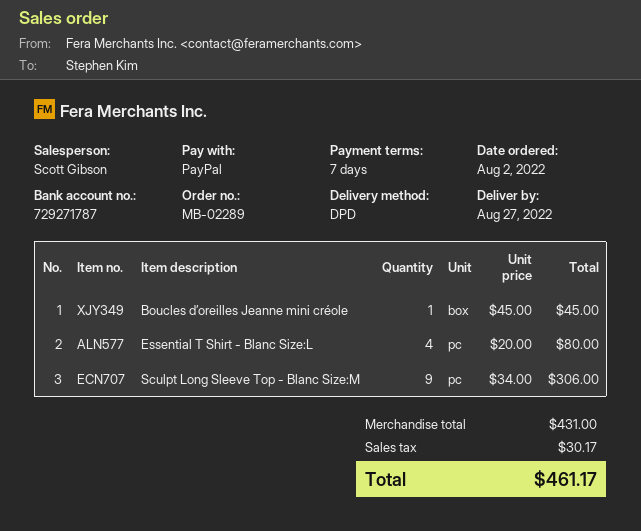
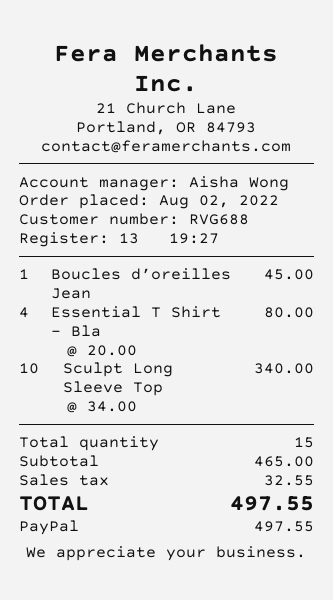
sales rep: Scott Gibson -> Aisha Wong
Sculpt Long Sleeve Top - Blanc Size:M: 9 x 34.00 = 306.00 -> 10 x 34.00 = 340.00
subtotal: 431.00 -> 465.00
tax: 30.17 -> 32.55
total: 461.17 -> 497.55

